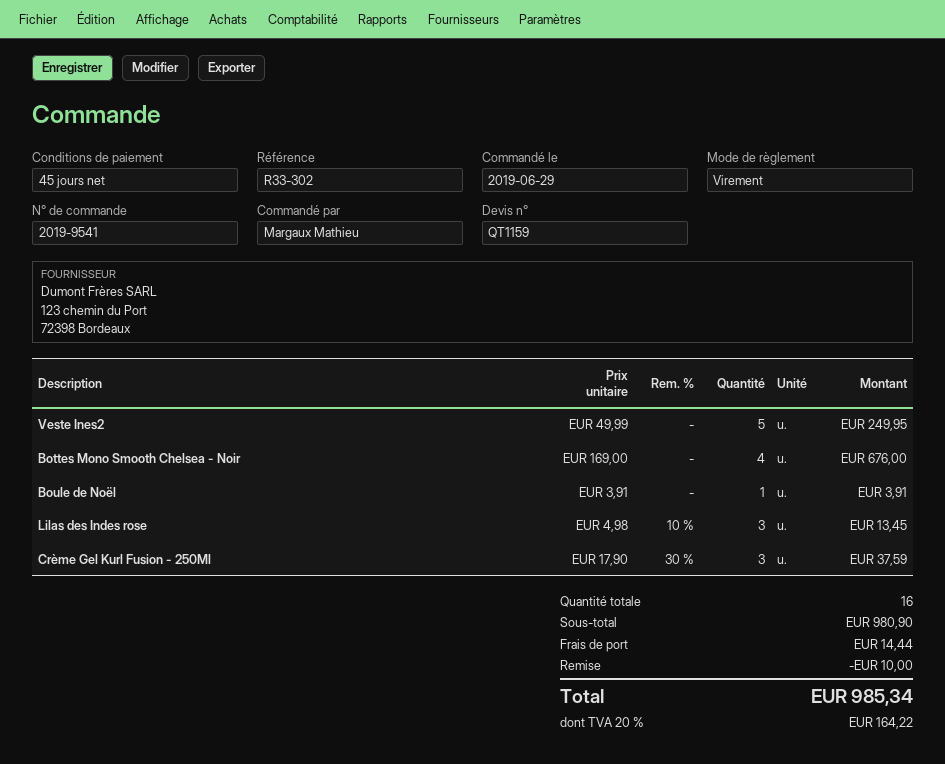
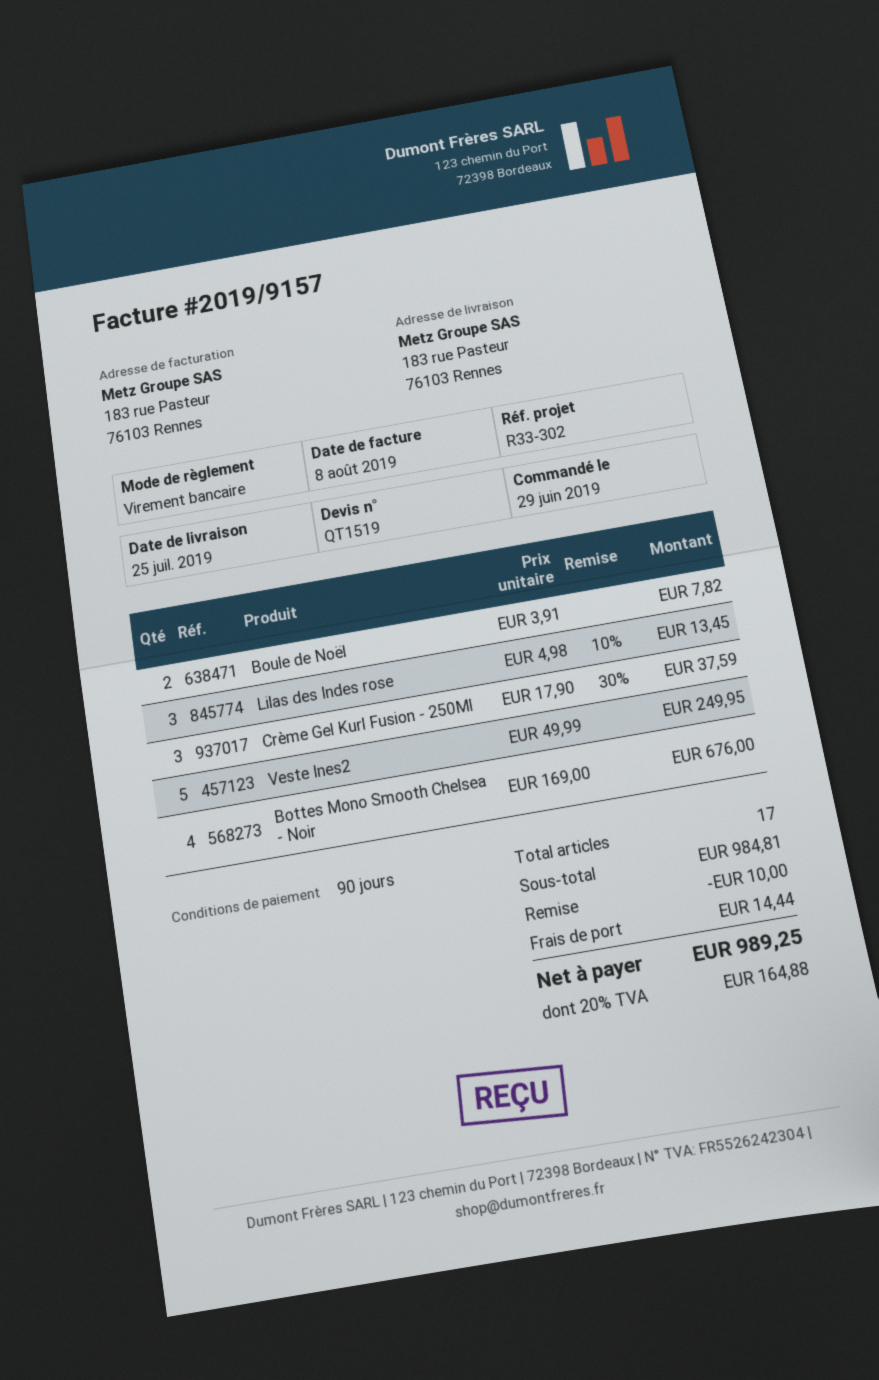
quote number: QT1159 -> QT1519
payment terms: 45 days -> 90 days
Boule de Noël: 1 x 3.91 = 3.91 -> 2 x 3.91 = 7.82
total quantity: 16 -> 17
subtotal: 980.90 -> 984.81
tax: 20% = 164.22 -> 20% = 164.88
total: 985.34 -> 989.25

